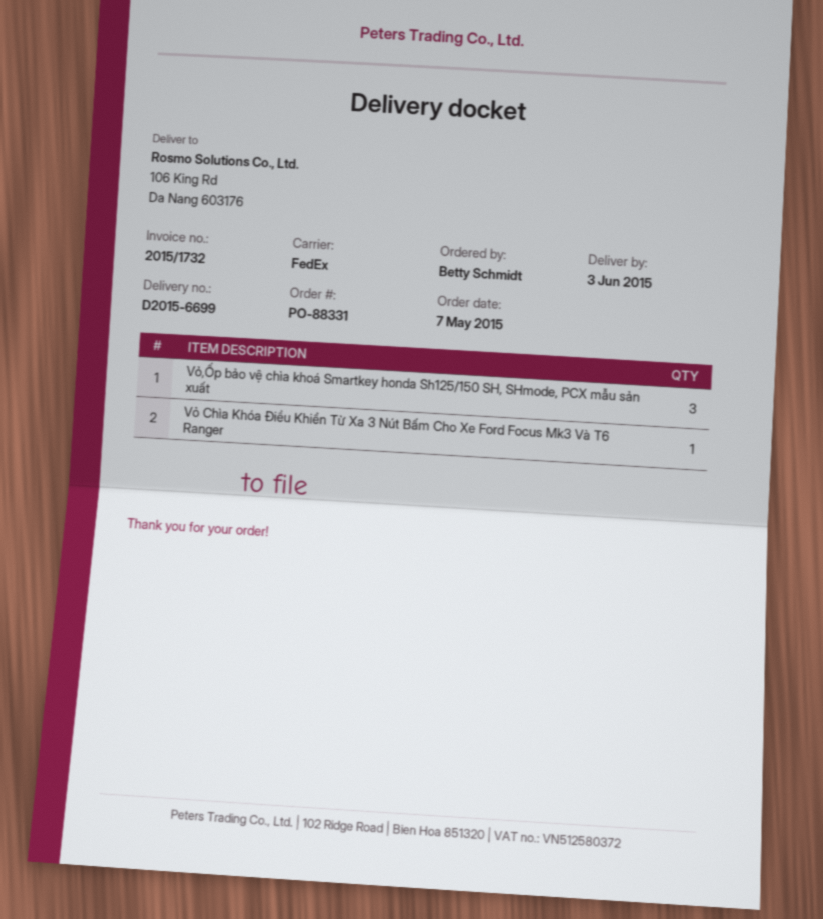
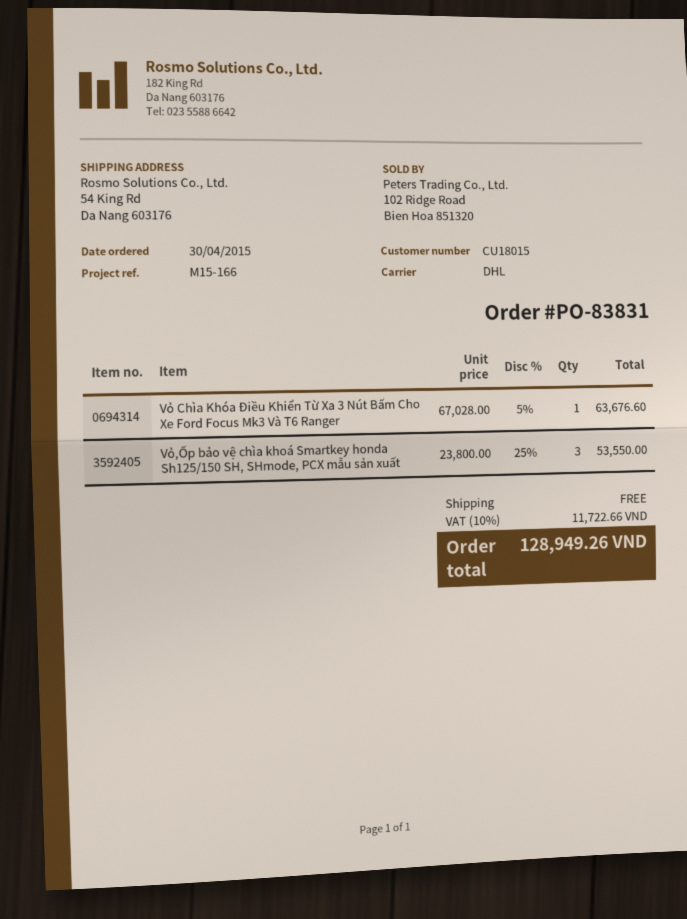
order number: PO-88331 -> PO-83831
order date: 2015-05-07 -> 2015-04-30
shipping method: FedEx -> DHL
ship to: 106 King Rd, Da Nang 603176 -> 54 King Rd, Da Nang 603176

